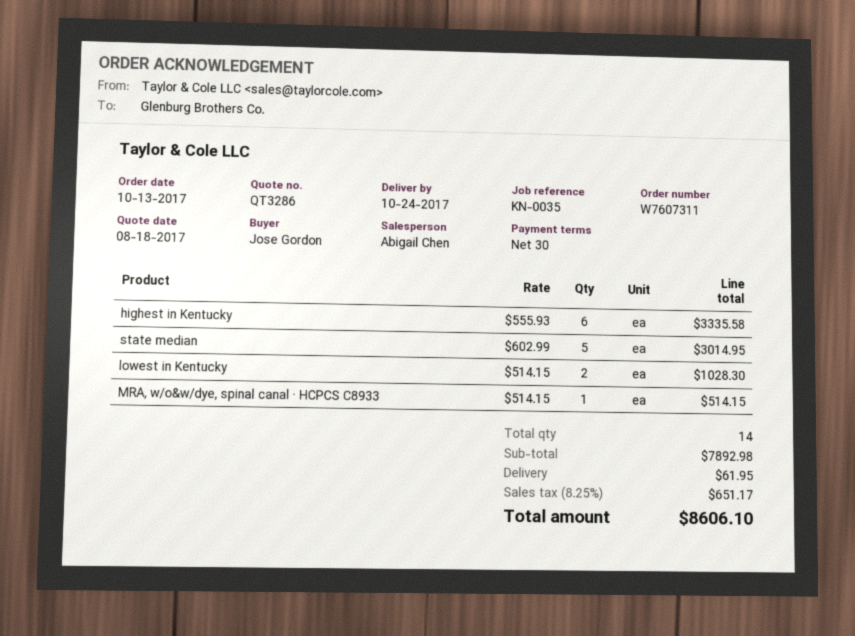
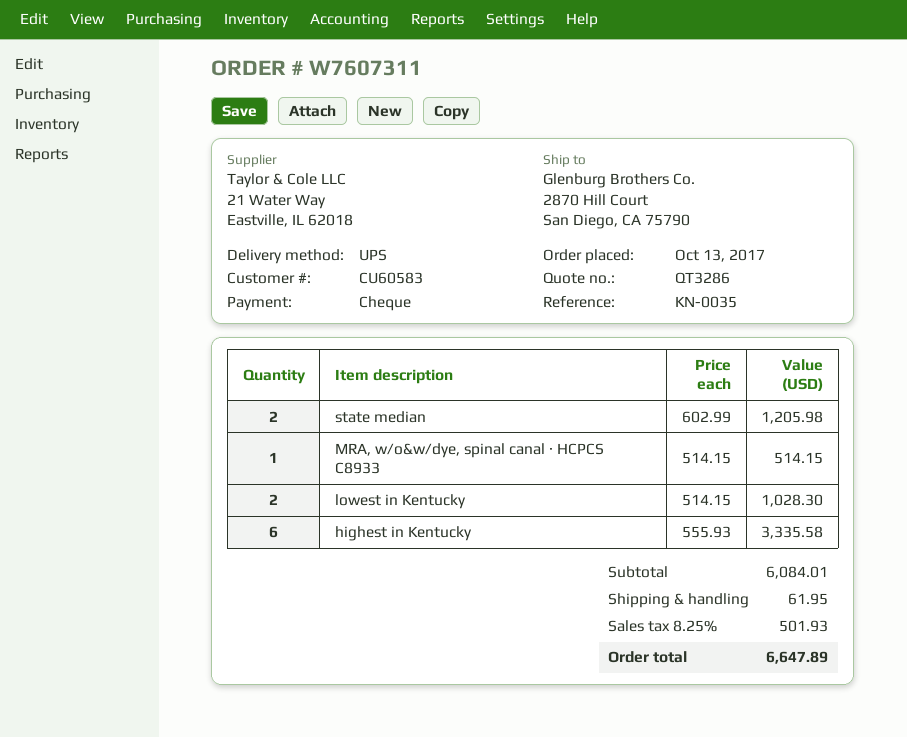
state median: 5 x 602.99 = 3014.95 -> 2 x 602.99 = 1205.98
subtotal: 7892.98 -> 6084.01
tax: 8.25% = 651.17 -> 8.25% = 501.93
total: 8606.10 -> 6647.89

